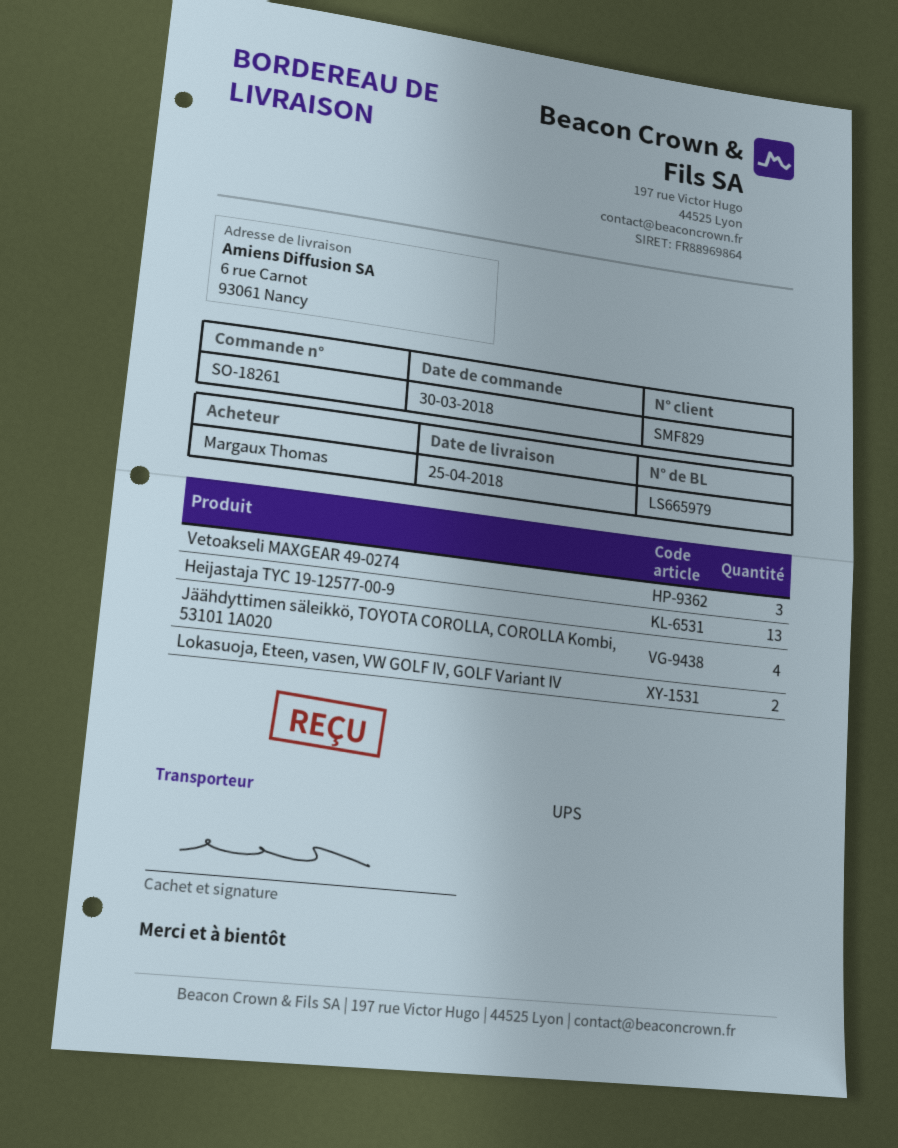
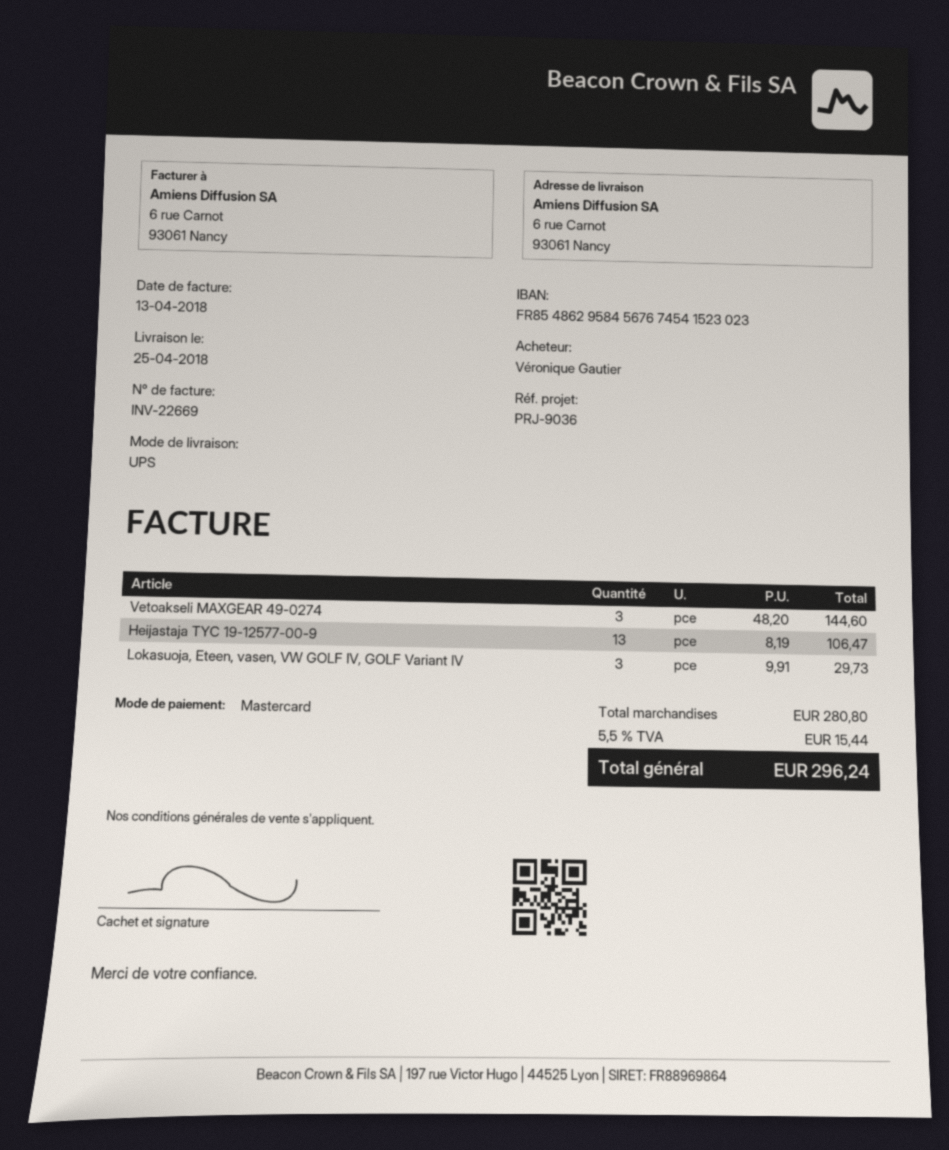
ordered by: Margaux Thomas -> Véronique Gautier
Jäähdyttimen säleikkö, TOYOTA COROLLA, COROLLA Kombi, 53101 1A020: 4 -> none
Lokasuoja, Eteen, vasen, VW GOLF IV, GOLF Variant IV: 2 -> 3

